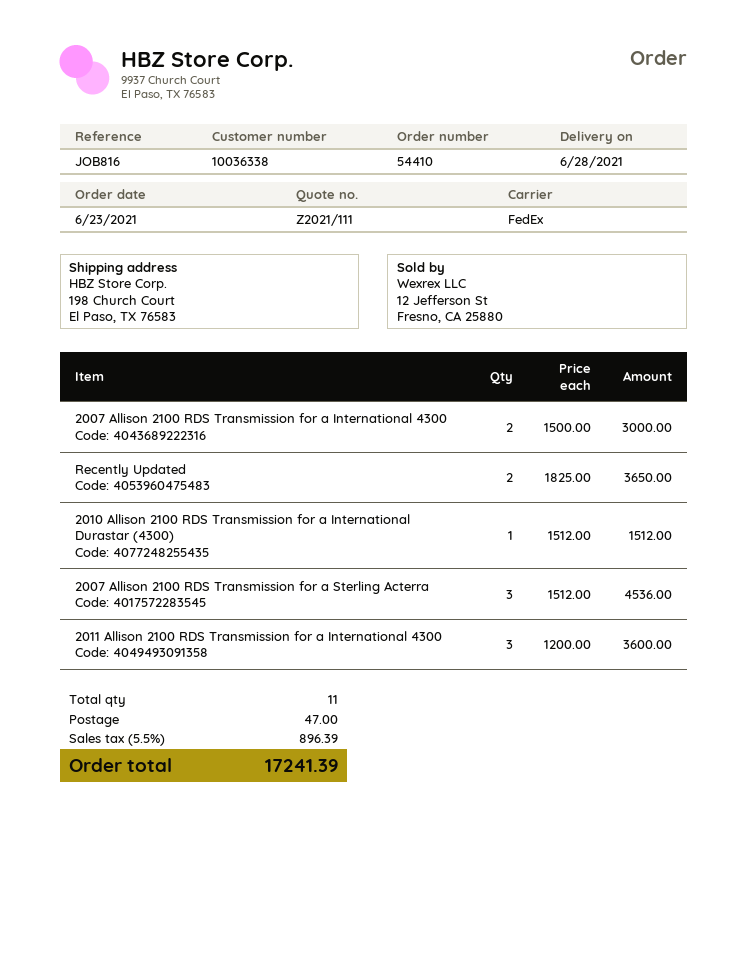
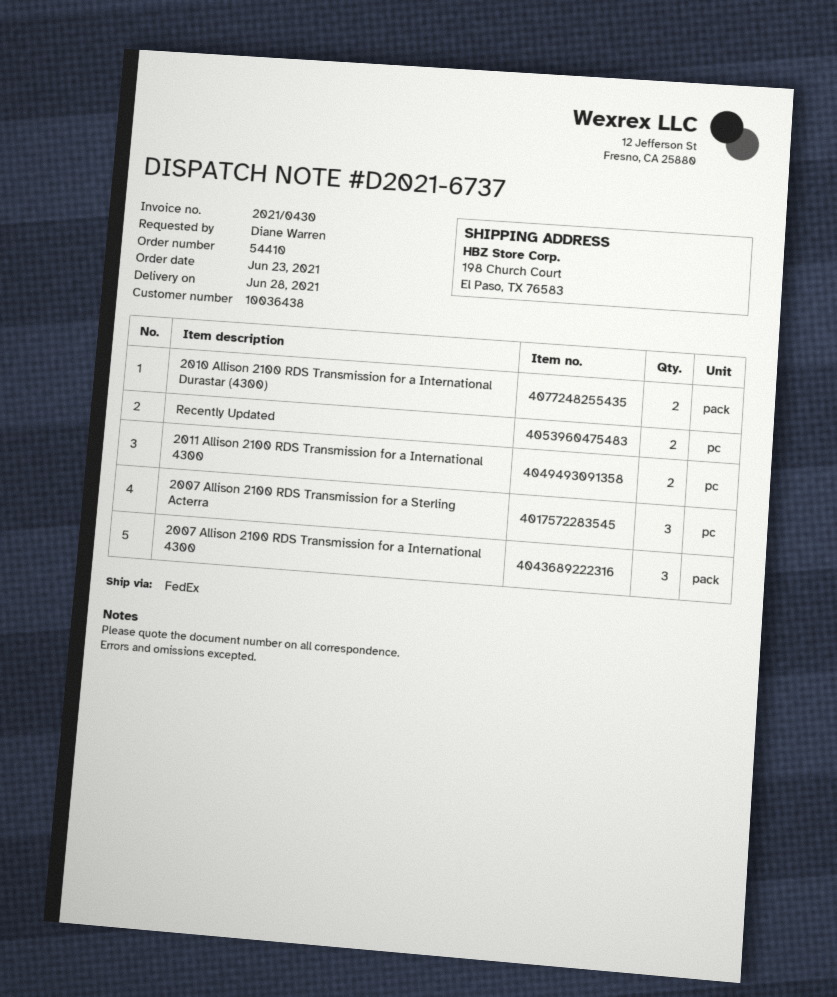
customer number: 10036338 -> 10036438
2007 Allison 2100 RDS Transmission for a International 4300: 2 -> 3
2010 Allison 2100 RDS Transmission for a International Durastar (4300): 1 -> 2
2011 Allison 2100 RDS Transmission for a International 4300: 3 -> 2

